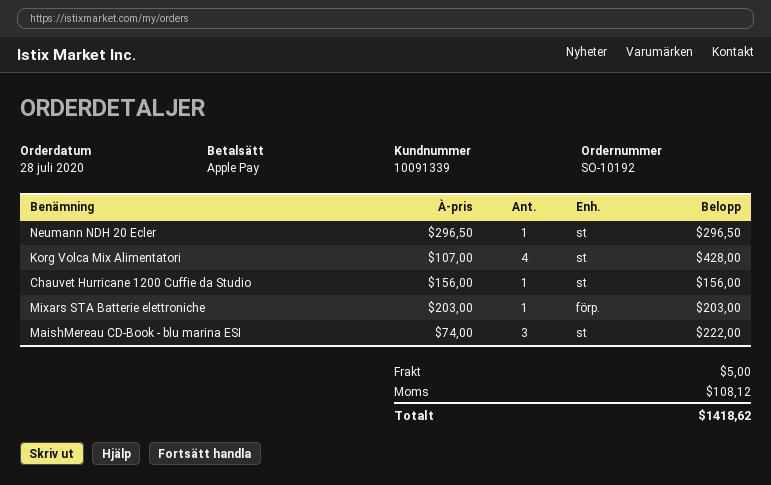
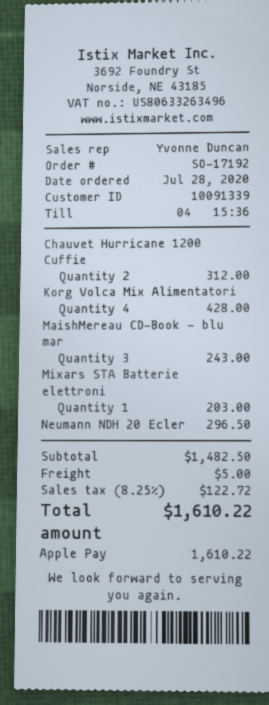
order number: SO-10192 -> SO-17192
Chauvet Hurricane 1200 Cuffie da Studio: 1 for 156.00 -> 2 for 312.00
MaishMereau CD-Book - blu marina ESI: 3 for 222.00 -> 3 for 243.00
tax: 108.12 -> 122.72
total: 1418.62 -> 1610.22

